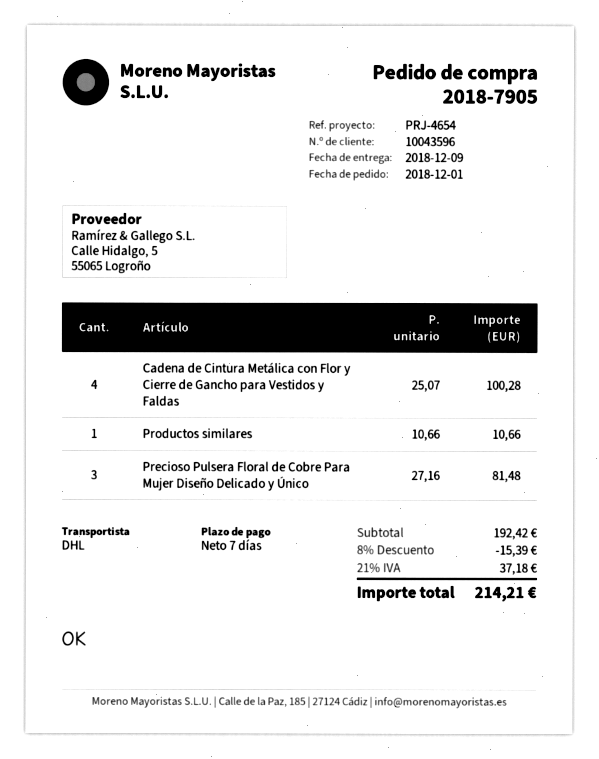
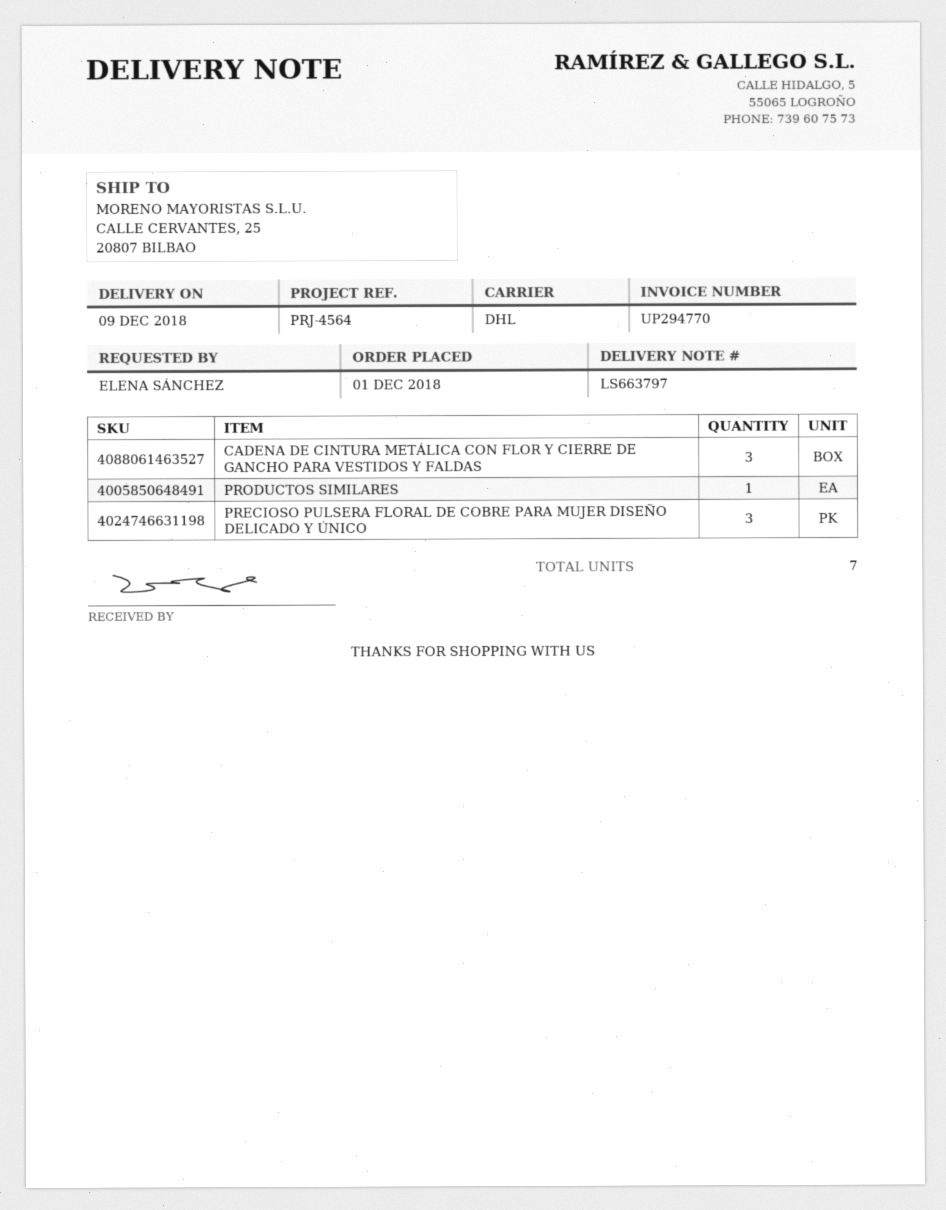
reference: PRJ-4654 -> PRJ-4564
Cadena de Cintura Metálica con Flor y Cierre de Gancho para Vestidos y Faldas: 4 -> 3

